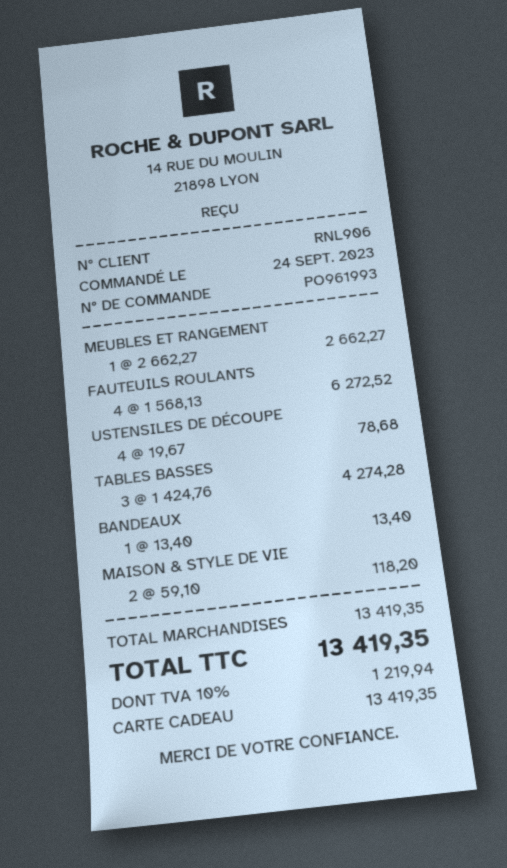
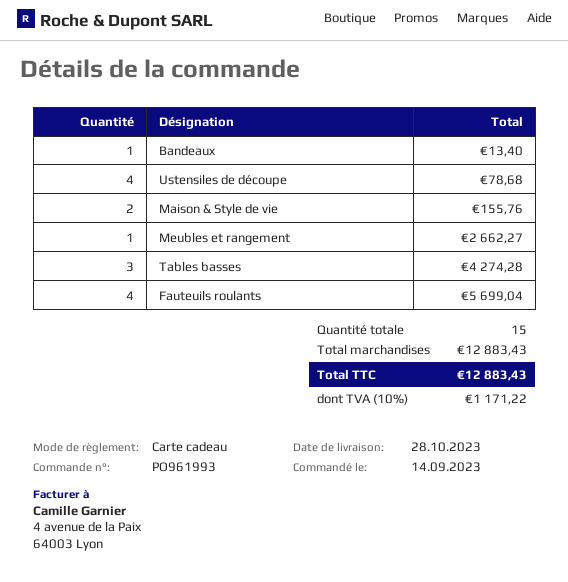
order date: 2023-09-24 -> 2023-09-14
FAUTEUILS ROULANTS: 4 for 6272.52 -> 4 for 5699.04
MAISON & STYLE DE VIE: 2 for 118.20 -> 2 for 155.76
subtotal: 13419.35 -> 12883.43
tax: 10% = 1219.94 -> 10% = 1171.22
total: 13419.35 -> 12883.43

